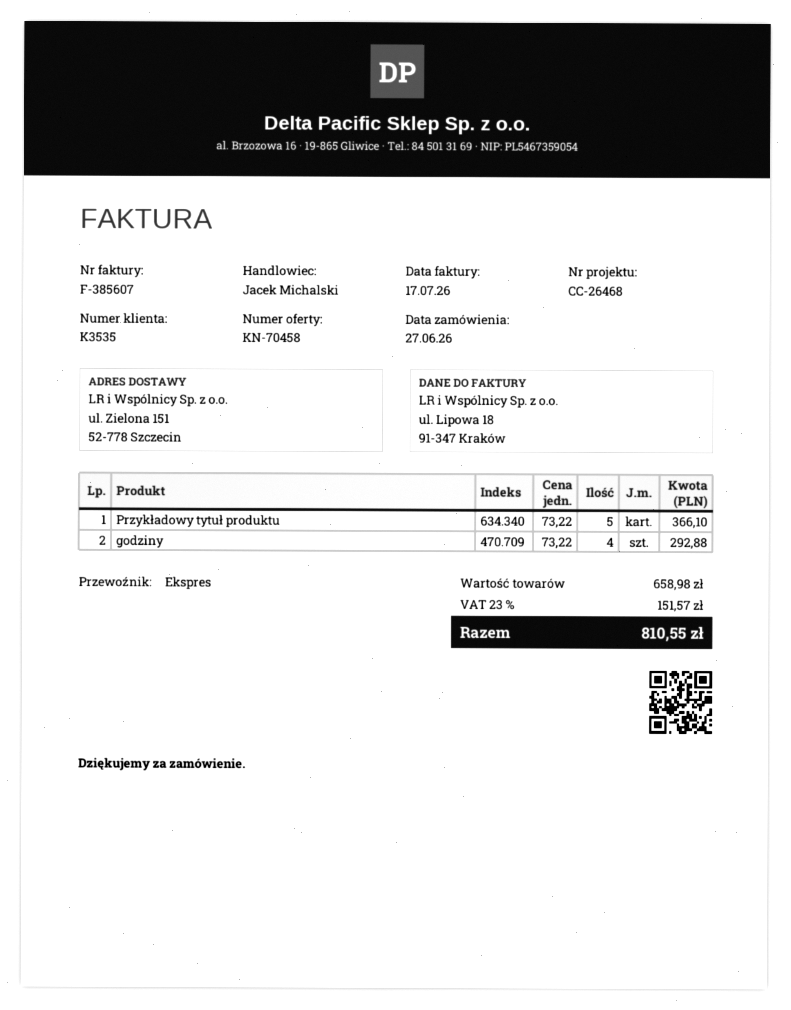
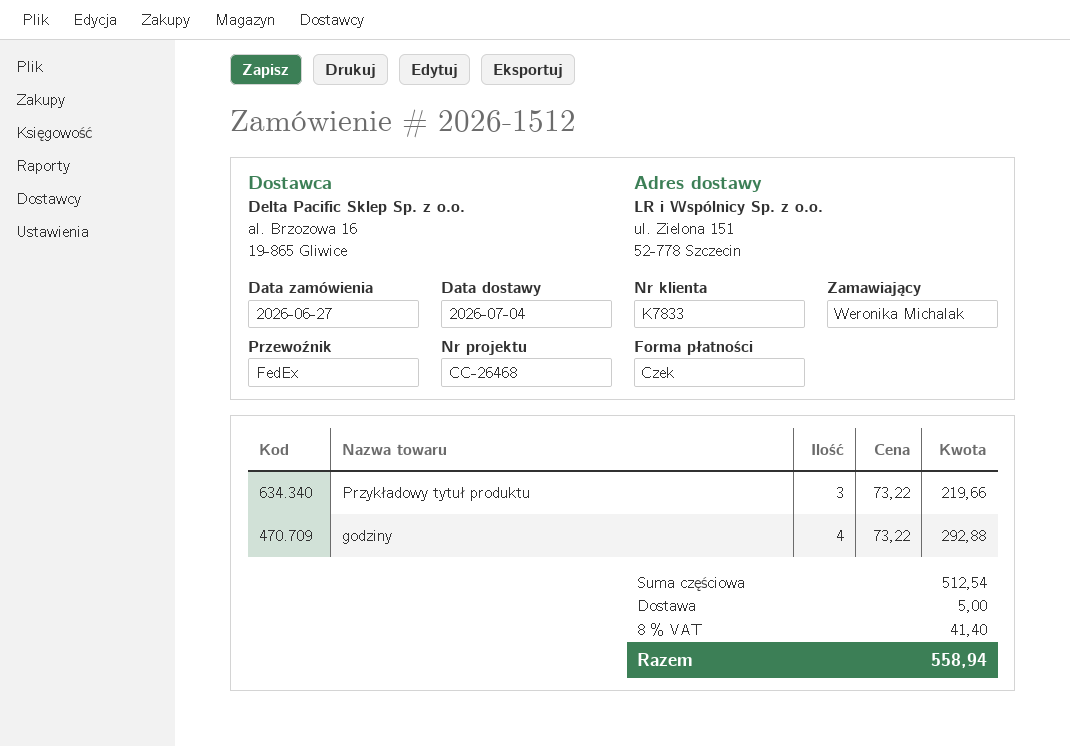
customer number: K3535 -> K7833
shipping method: express -> FedEx
Przykładowy tytuł produktu: 5 x 73.22 = 366.10 -> 3 x 73.22 = 219.66
subtotal: 658.98 -> 512.54
shipping: none -> 5.00
tax: 23% = 151.57 -> 8% = 41.40
total: 810.55 -> 558.94

